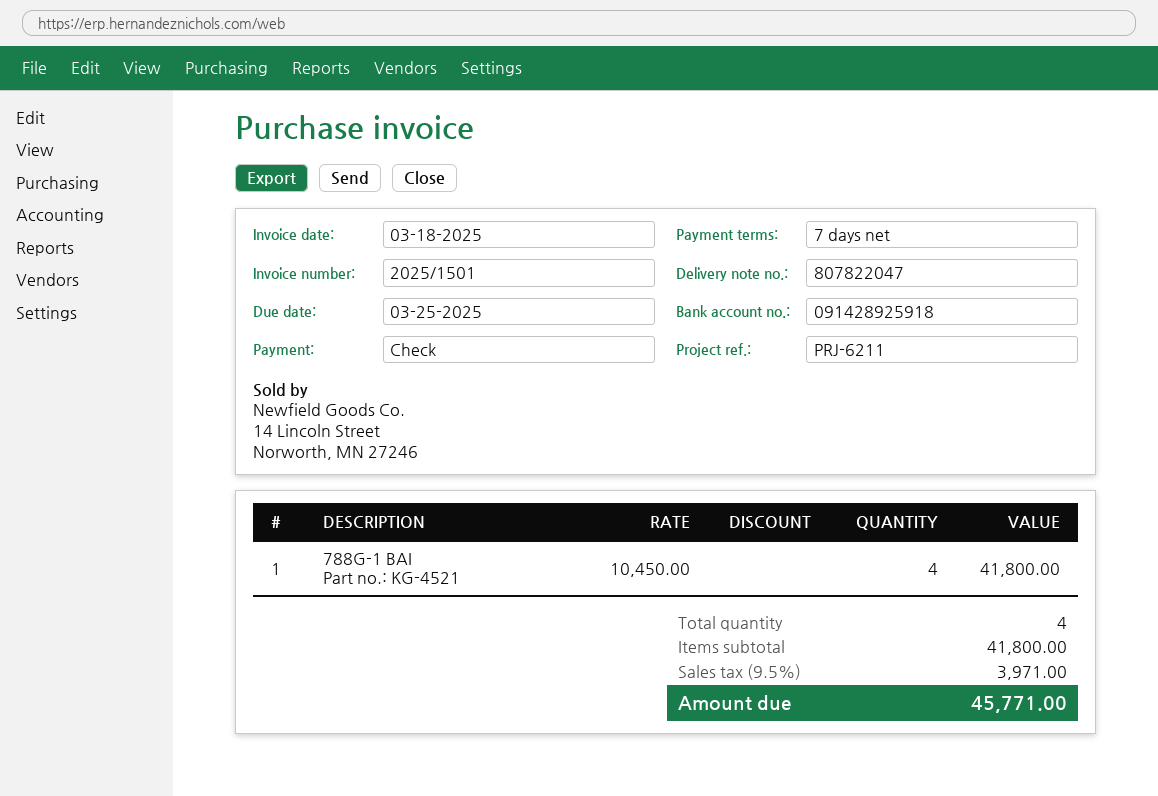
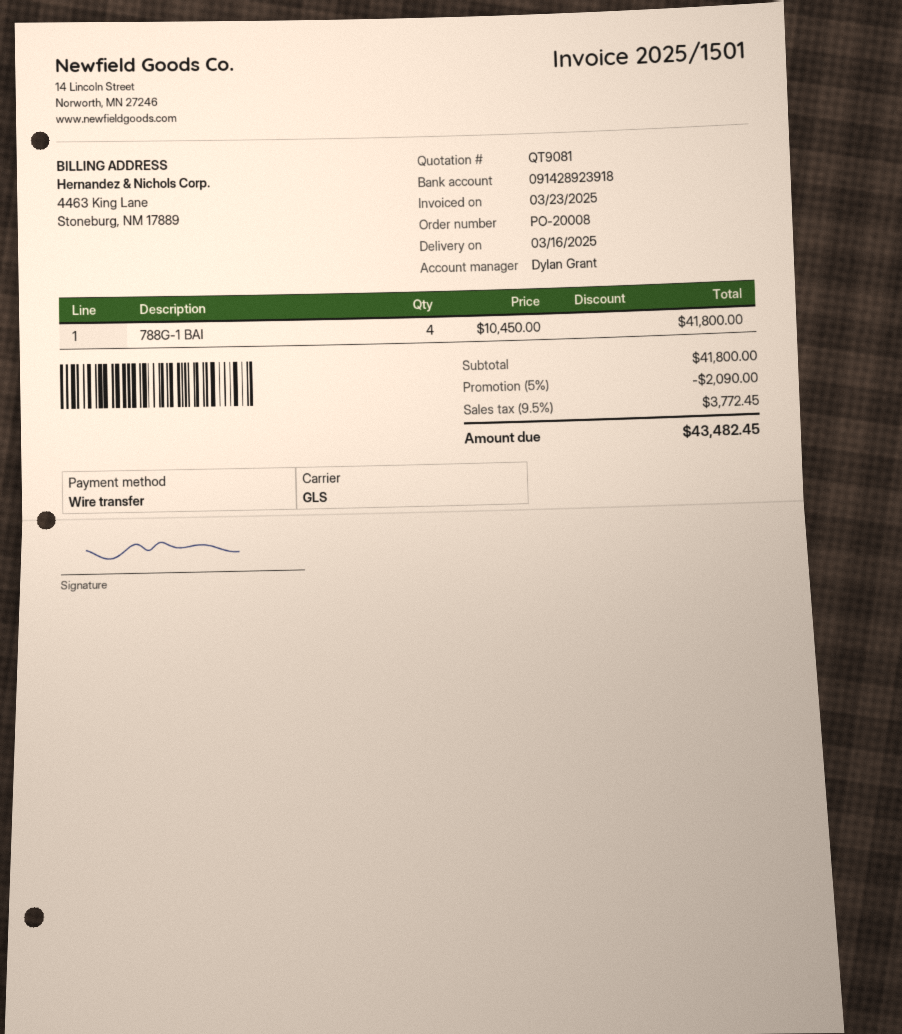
invoice date: 2025-03-18 -> 2025-03-23
payment method: cheque -> bank transfer
bank account: 091428925918 -> 091428923918
discount: none -> 5% = 2090.00
tax: 9.5% = 3971.00 -> 9.5% = 3772.45
total: 45771.00 -> 43482.45

